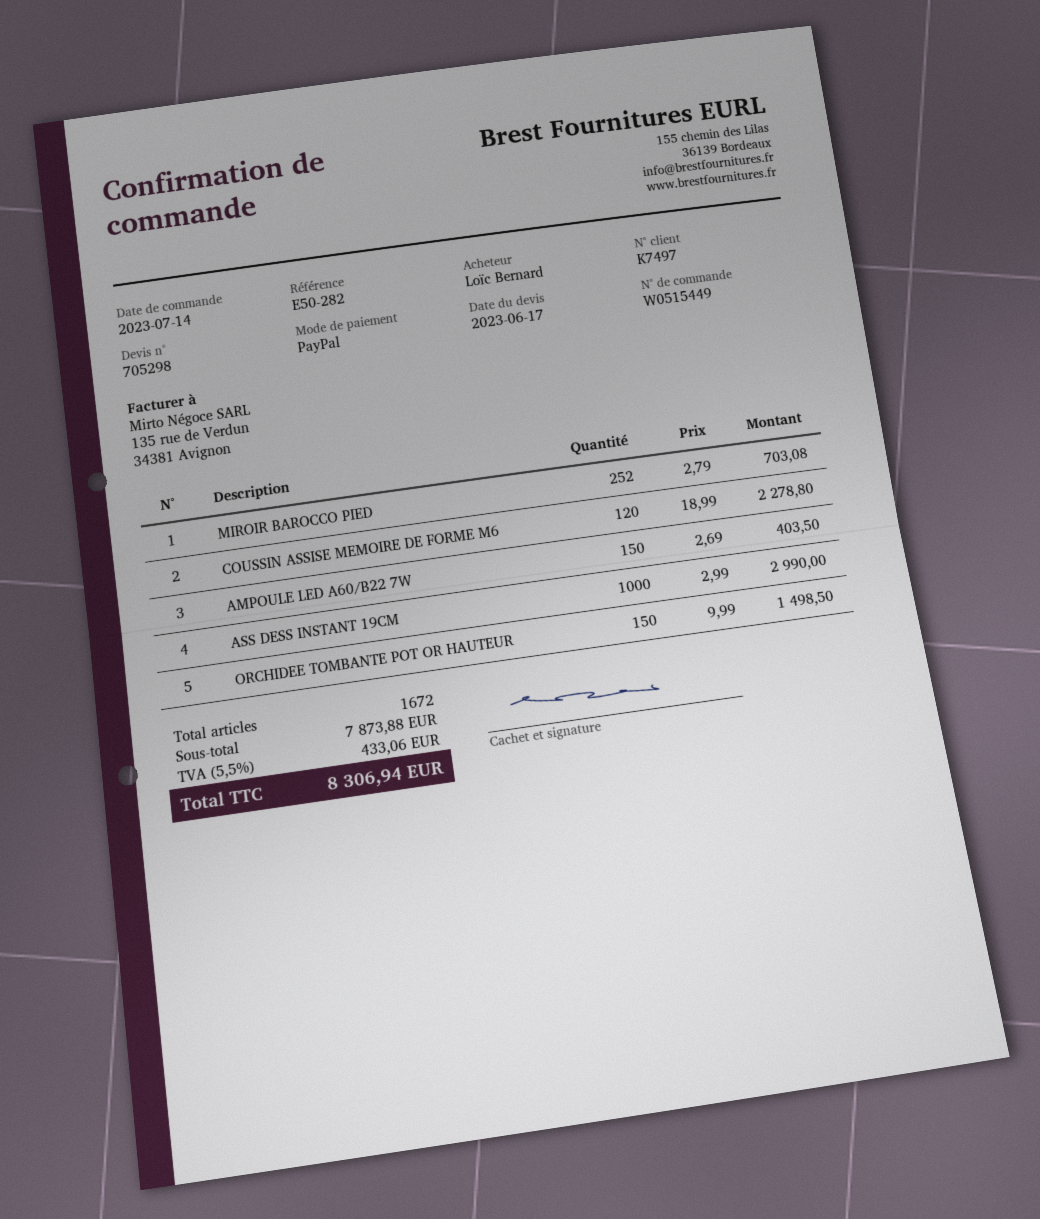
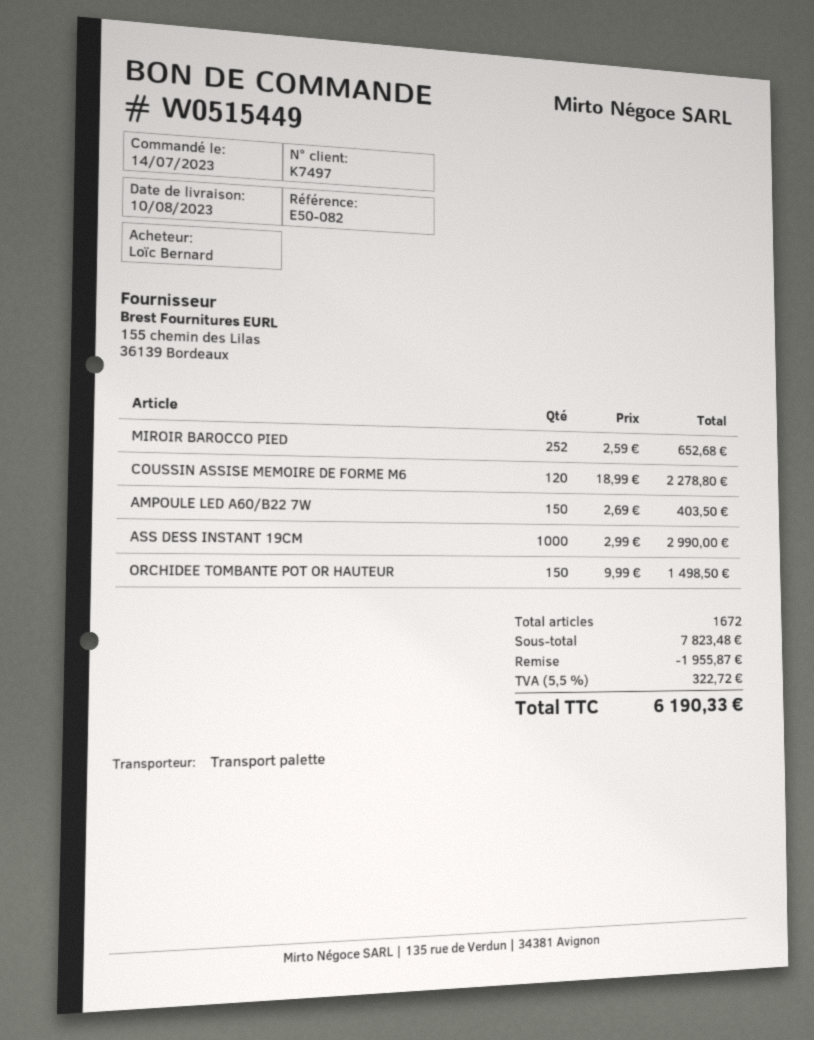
reference: E50-282 -> E50-082
MIROIR BAROCCO PIED: 252 x 2.79 = 703.08 -> 252 x 2.59 = 652.68
subtotal: 7873.88 -> 7823.48
discount: none -> 1955.87
tax: 5.5% = 433.06 -> 5.5% = 322.72
total: 8306.94 -> 6190.33

